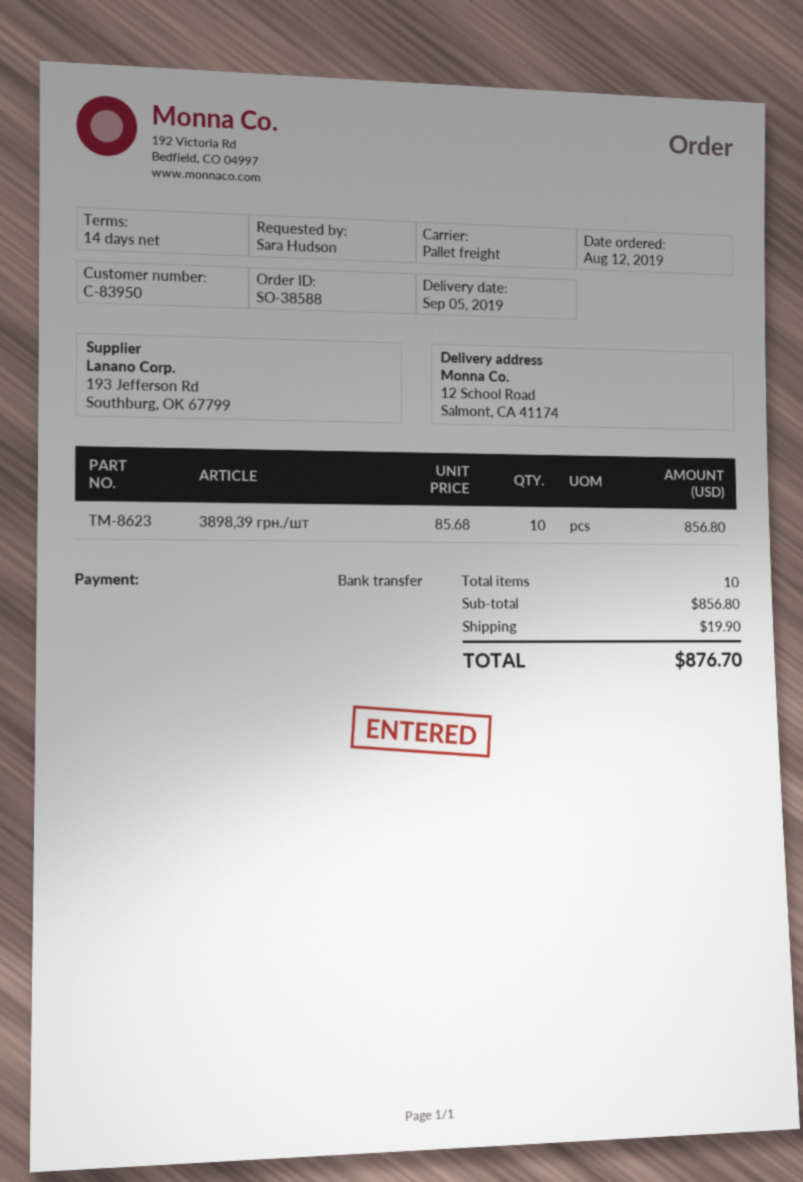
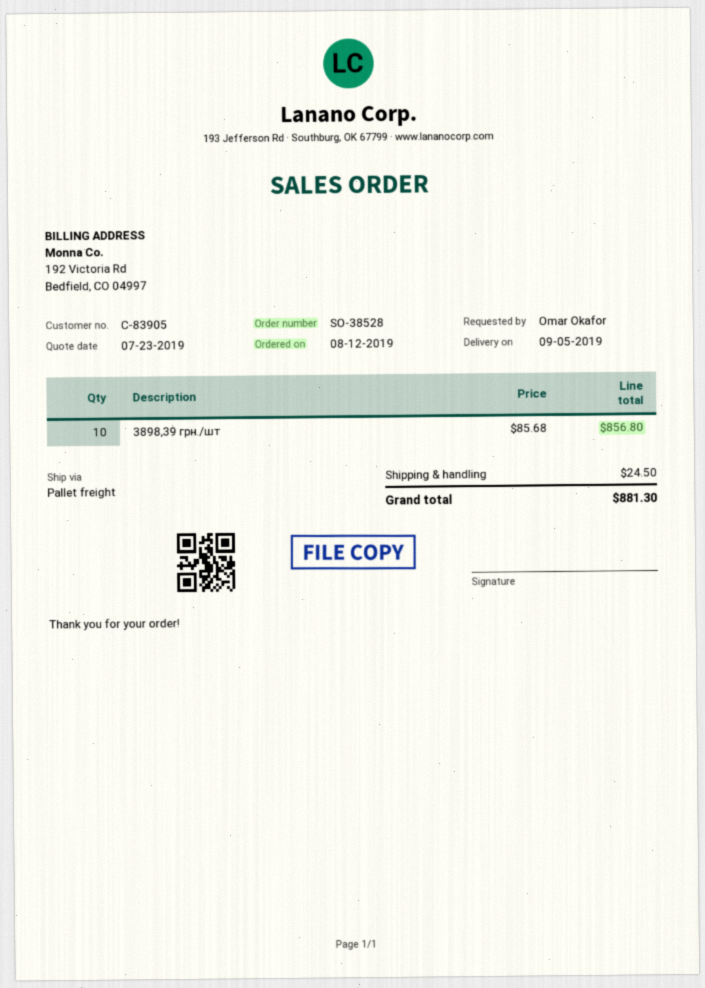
order number: SO-38588 -> SO-38528
customer number: C-83950 -> C-83905
ordered by: Sara Hudson -> Omar Okafor
shipping: 19.90 -> 24.50
total: 876.70 -> 881.30

